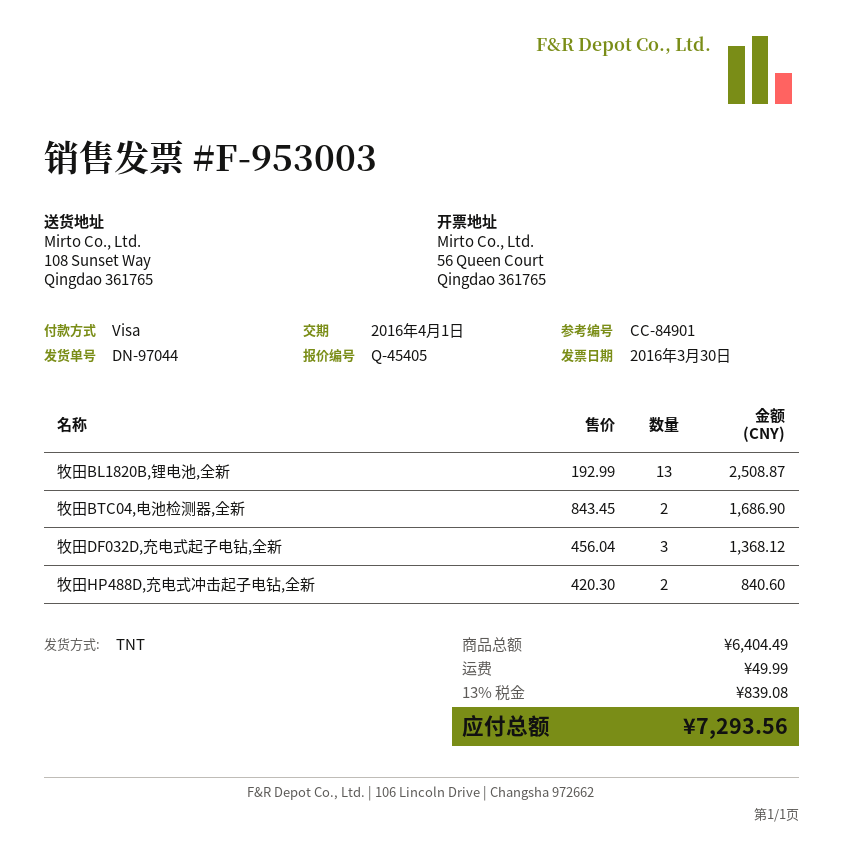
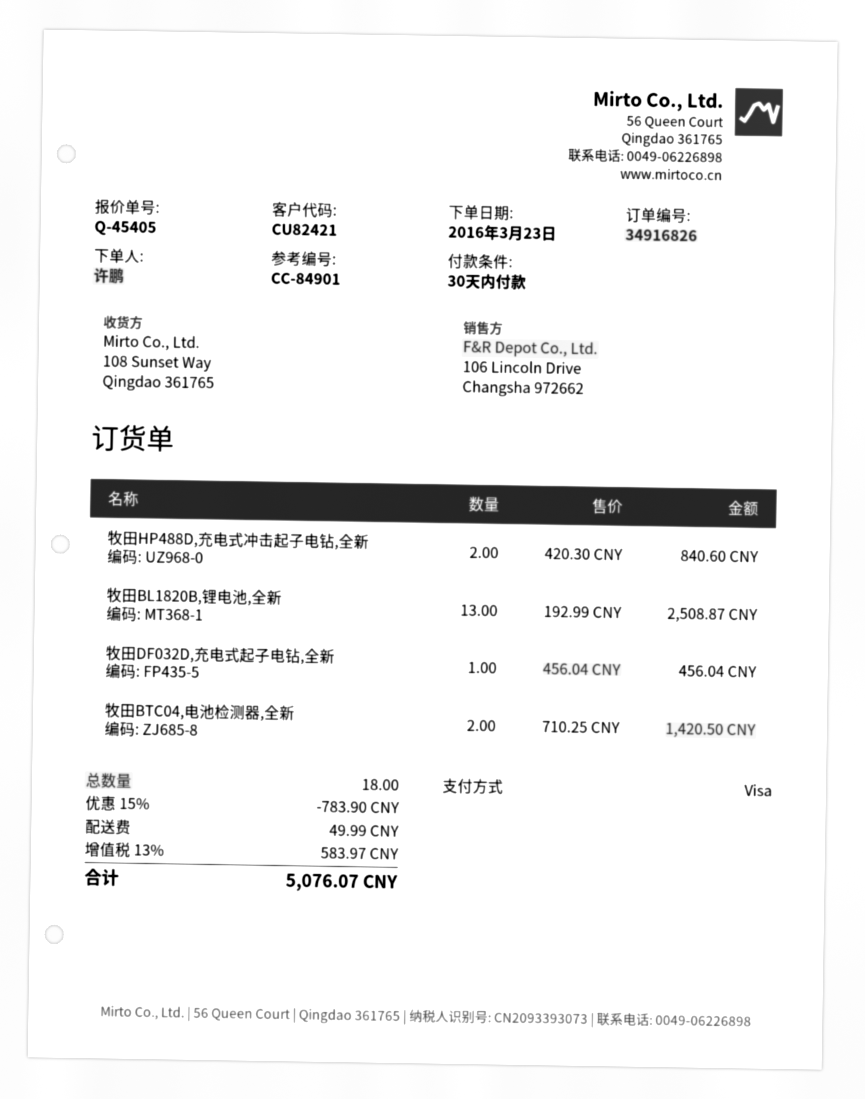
牧田BTC04,电池检测器,全新: 2 x 843.45 = 1686.90 -> 2 x 710.25 = 1420.50
牧田DF032D,充电式起子电钻,全新: 3 x 456.04 = 1368.12 -> 1 x 456.04 = 456.04
discount: none -> 15% = 783.90
tax: 13% = 839.08 -> 13% = 583.97
total: 7293.56 -> 5076.07

